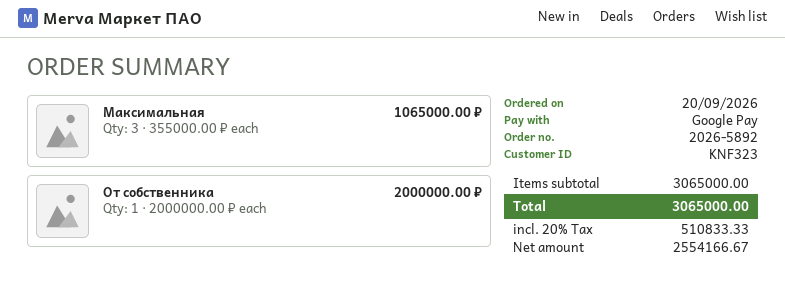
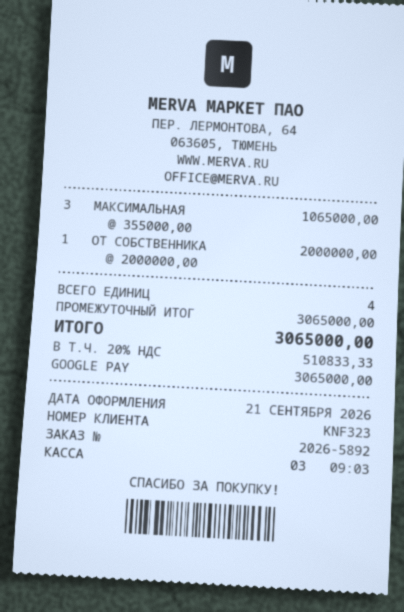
order date: 2026-09-20 -> 2026-09-21

